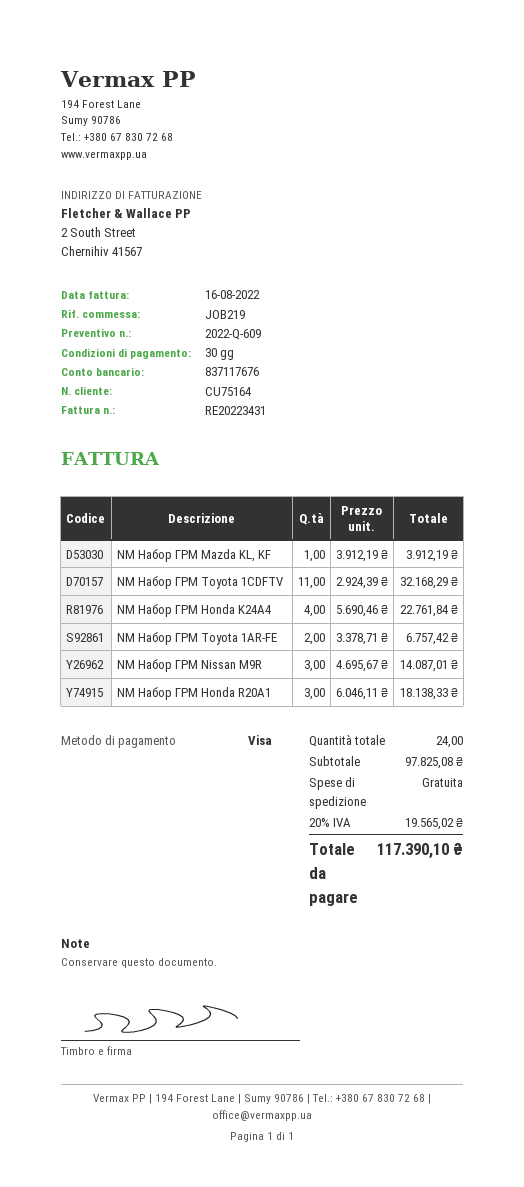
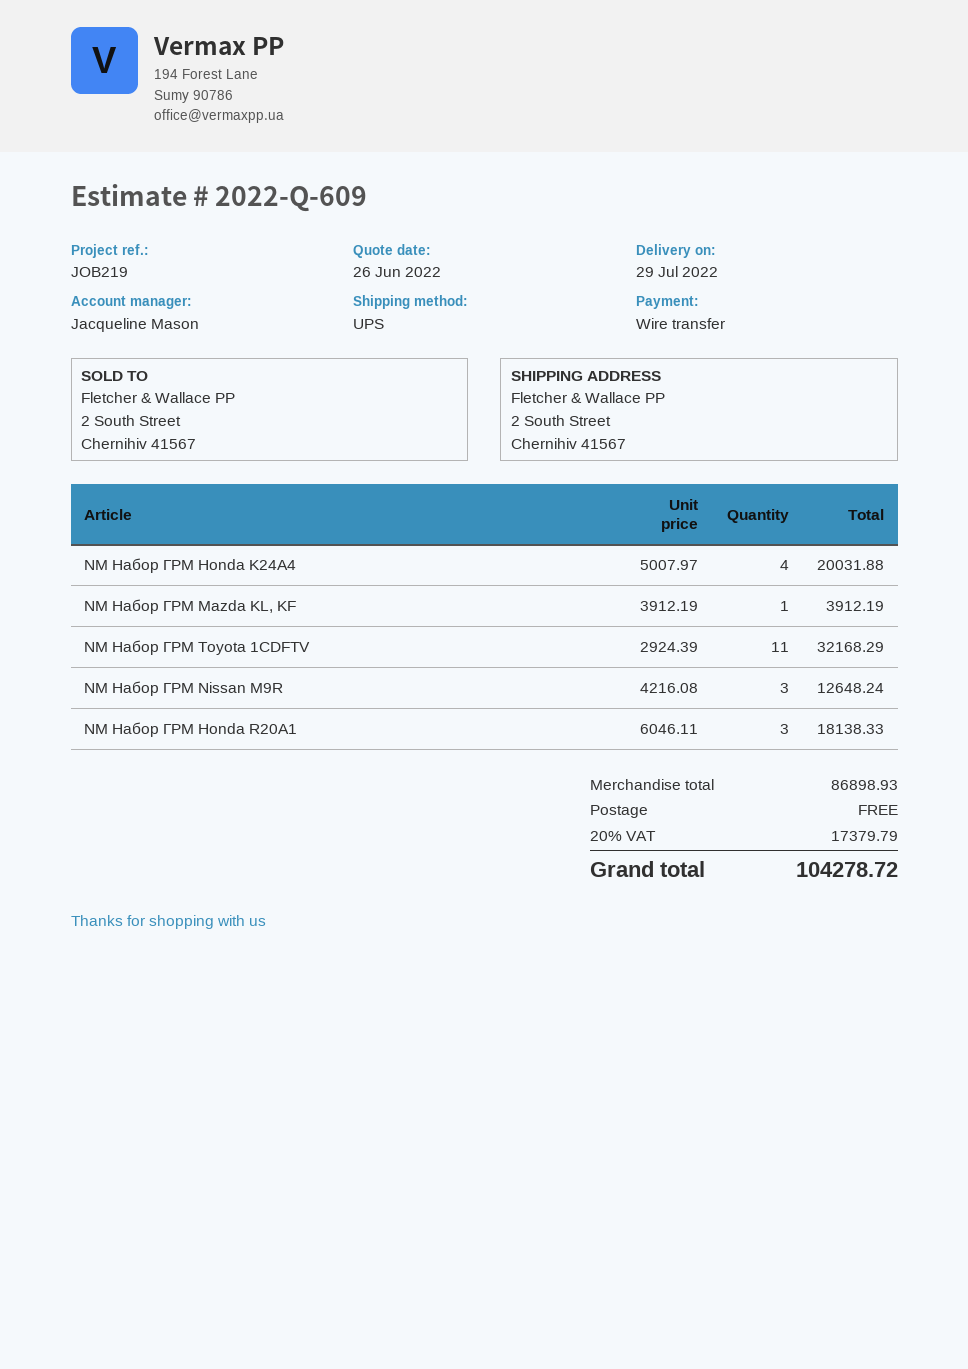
payment method: Visa -> bank transfer
NM Набор ГРМ Honda K24A4: 4 x 5690.46 = 22761.84 -> 4 x 5007.97 = 20031.88
NM Набор ГРМ Toyota 1AR-FE: 2 x 3378.71 = 6757.42 -> none
NM Набор ГРМ Nissan M9R: 3 x 4695.67 = 14087.01 -> 3 x 4216.08 = 12648.24
subtotal: 97825.08 -> 86898.93
tax: 20% = 19565.02 -> 20% = 17379.79
total: 117390.10 -> 104278.72

